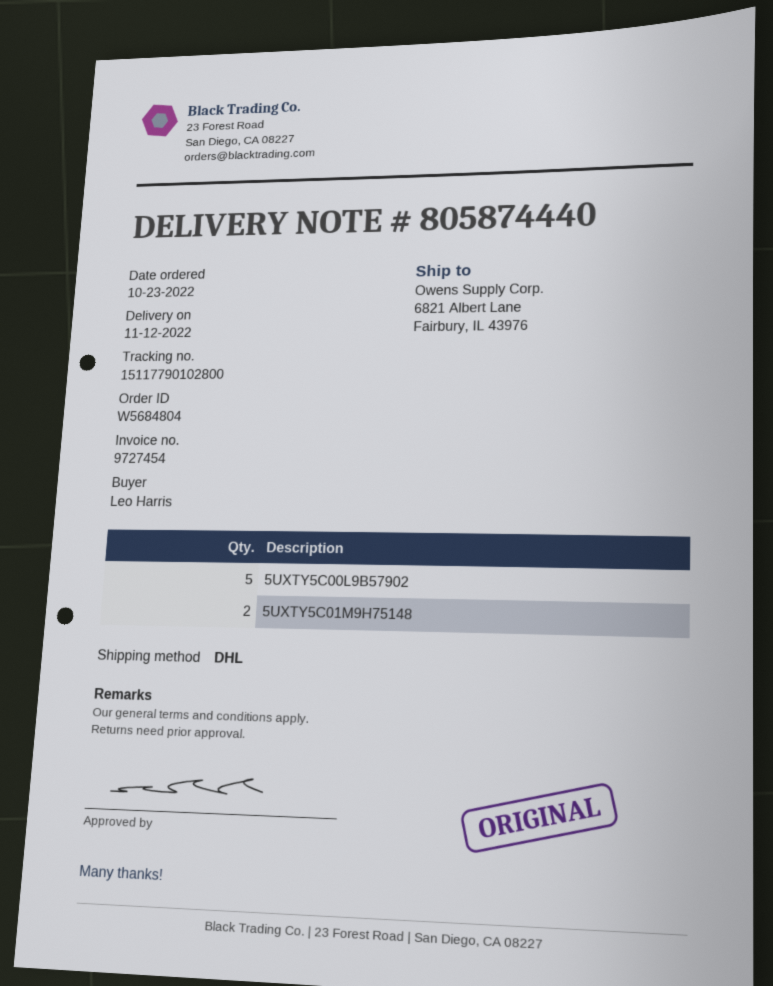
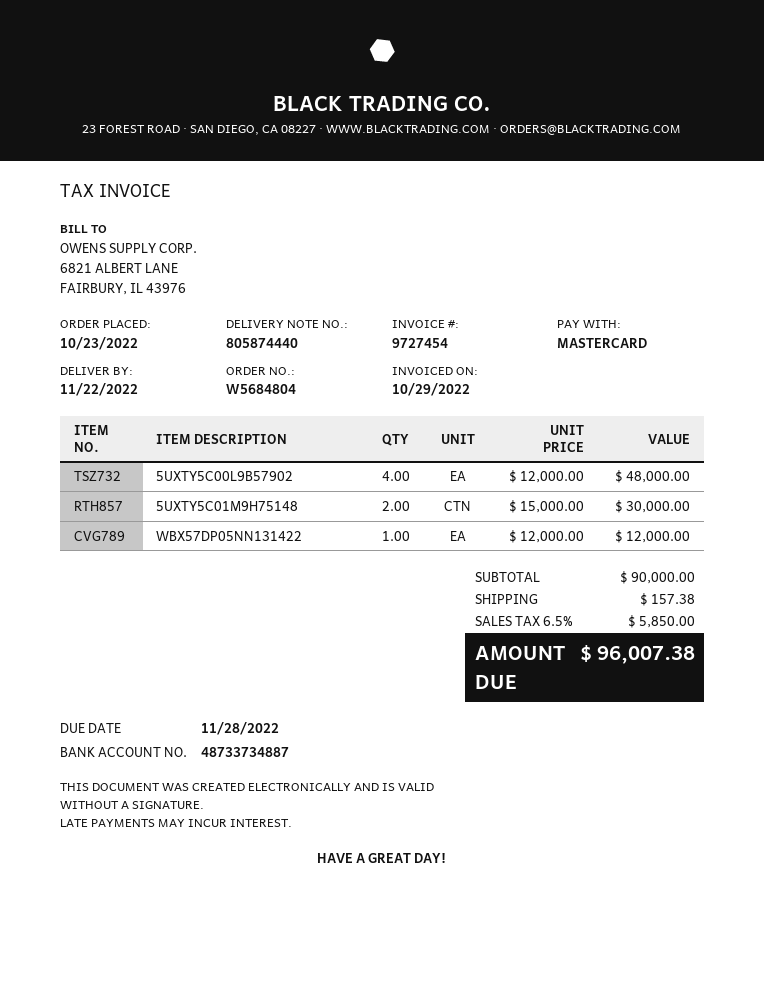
delivery date: 2022-11-12 -> 2022-11-22
5UXTY5C00L9B57902: 5 -> 4
WBX57DP05NN131422: none -> 1

